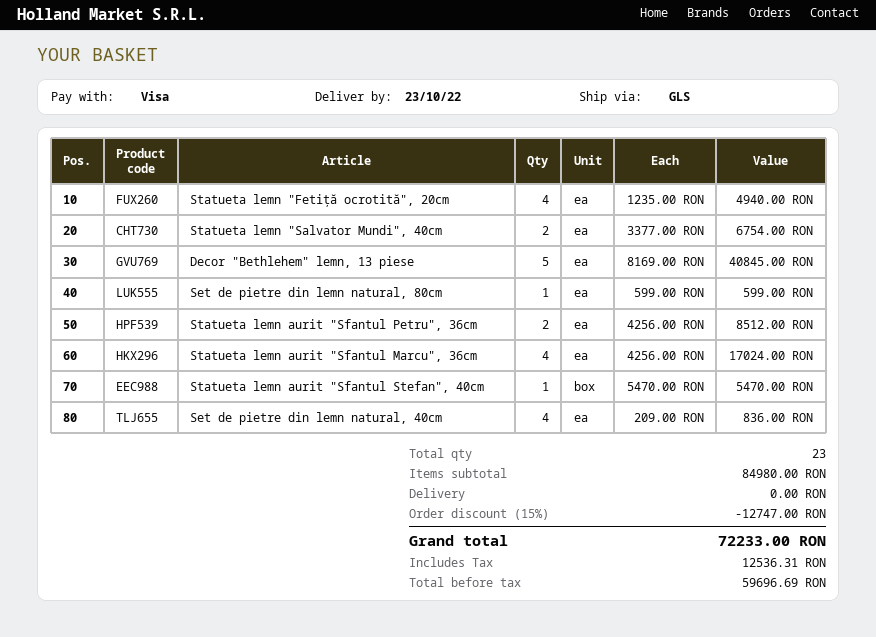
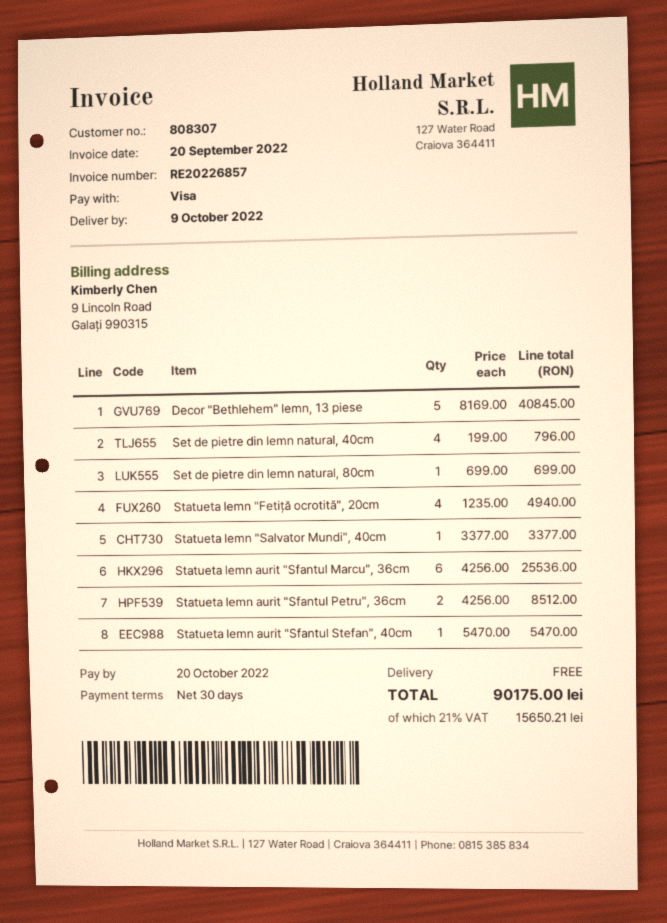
delivery date: 2022-10-23 -> 2022-10-09
Statueta lemn "Salvator Mundi", 40cm: 2 x 3377.00 = 6754.00 -> 1 x 3377.00 = 3377.00
Set de pietre din lemn natural, 80cm: 1 x 599.00 = 599.00 -> 1 x 699.00 = 699.00
Statueta lemn aurit "Sfantul Marcu", 36cm: 4 x 4256.00 = 17024.00 -> 6 x 4256.00 = 25536.00
Set de pietre din lemn natural, 40cm: 4 x 209.00 = 836.00 -> 4 x 199.00 = 796.00
discount: 15% = 12747.00 -> none
tax: 12536.31 -> 15650.21
total: 72233.00 -> 90175.00

